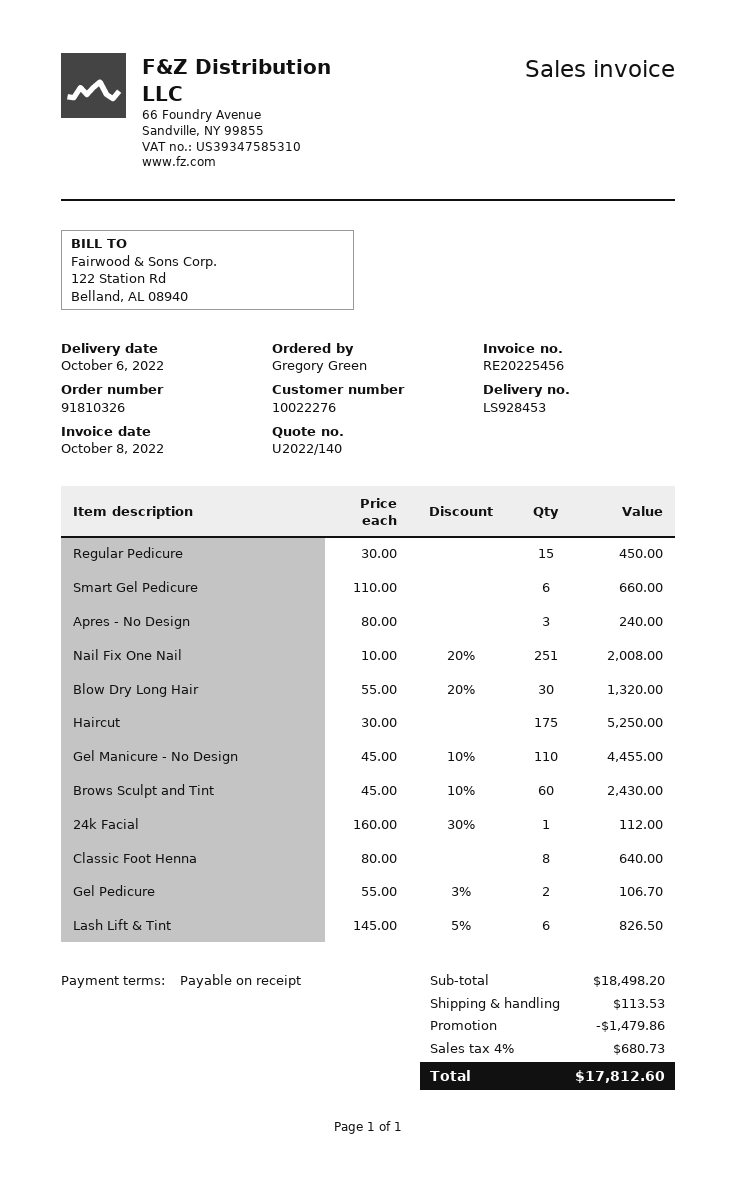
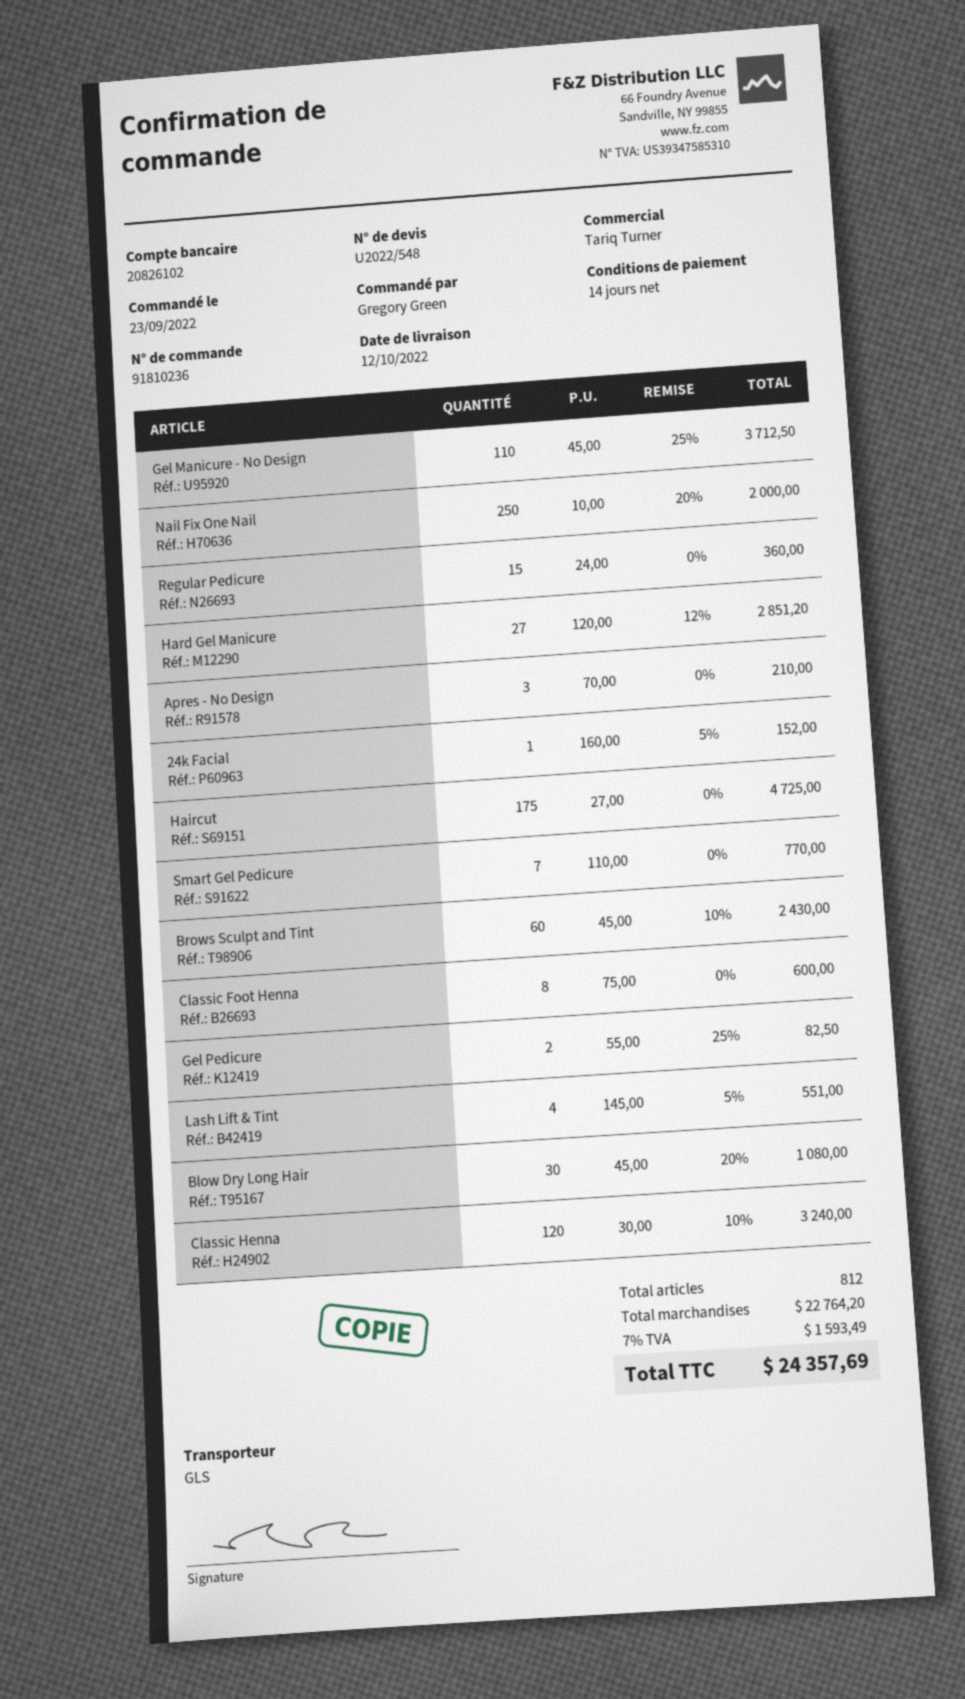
quote number: U2022/140 -> U2022/548
order number: 91810326 -> 91810236
delivery date: 2022-10-06 -> 2022-10-12
payment terms: on receipt -> 14 days
Regular Pedicure: 15 x 30.00 = 450.00 -> 15 x 24.00 = 360.00
Smart Gel Pedicure: 6 x 110.00 = 660.00 -> 7 x 110.00 = 770.00
Apres - No Design: 3 x 80.00 = 240.00 -> 3 x 70.00 = 210.00
Nail Fix One Nail: 251 x 10.00 - 20% = 2008.00 -> 250 x 10.00 - 20% = 2000.00
Blow Dry Long Hair: 30 x 55.00 - 20% = 1320.00 -> 30 x 45.00 - 20% = 1080.00
Haircut: 175 x 30.00 = 5250.00 -> 175 x 27.00 = 4725.00
Gel Manicure - No Design: 110 x 45.00 - 10% = 4455.00 -> 110 x 45.00 - 25% = 3712.50
24k Facial: 1 x 160.00 - 30% = 112.00 -> 1 x 160.00 - 5% = 152.00
Classic Foot Henna: 8 x 80.00 = 640.00 -> 8 x 75.00 = 600.00
Gel Pedicure: 2 x 55.00 - 3% = 106.70 -> 2 x 55.00 - 25% = 82.50
Lash Lift & Tint: 6 x 145.00 - 5% = 826.50 -> 4 x 145.00 - 5% = 551.00
Hard Gel Manicure: none -> 27 x 120.00 - 12% = 2851.20
Classic Henna: none -> 120 x 30.00 - 10% = 3240.00
subtotal: 18498.20 -> 22764.20
discount: 1479.86 -> none
shipping: 113.53 -> none
tax: 4% = 680.73 -> 7% = 1593.49
total: 17812.60 -> 24357.69

